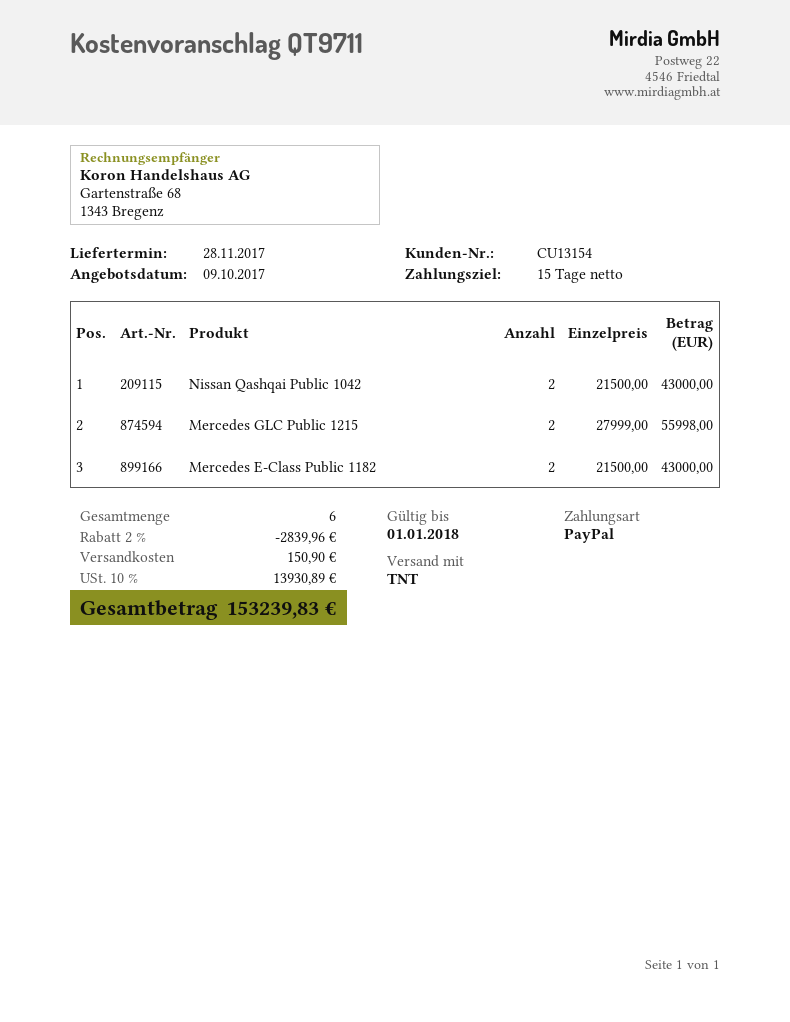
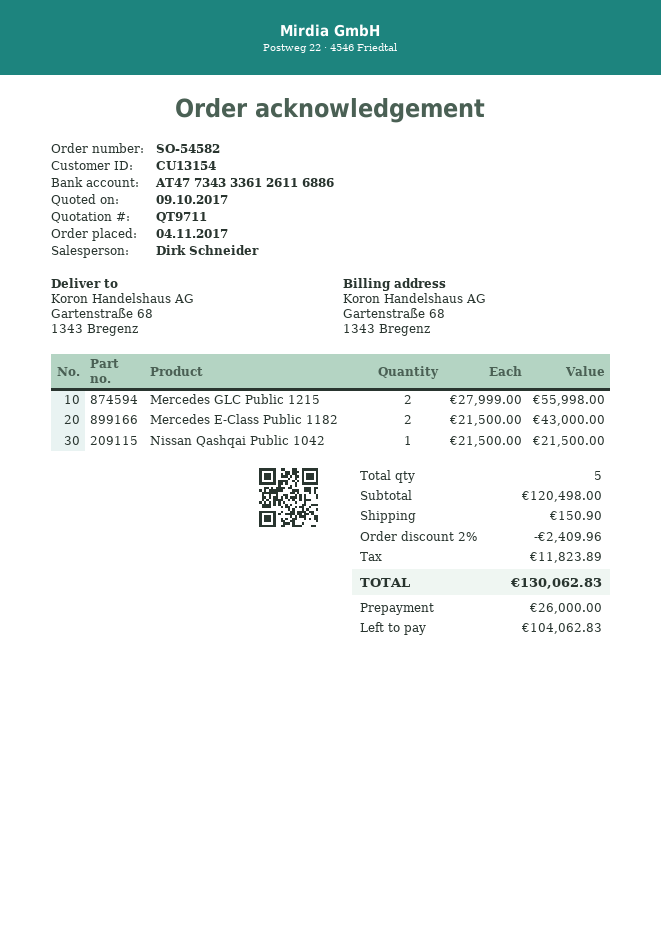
Nissan Qashqai Public 1042: 2 x 21500.00 = 43000.00 -> 1 x 21500.00 = 21500.00
total quantity: 6 -> 5
discount: 2% = 2839.96 -> 2% = 2409.96
tax: 13930.89 -> 11823.89
total: 153239.83 -> 130062.83

